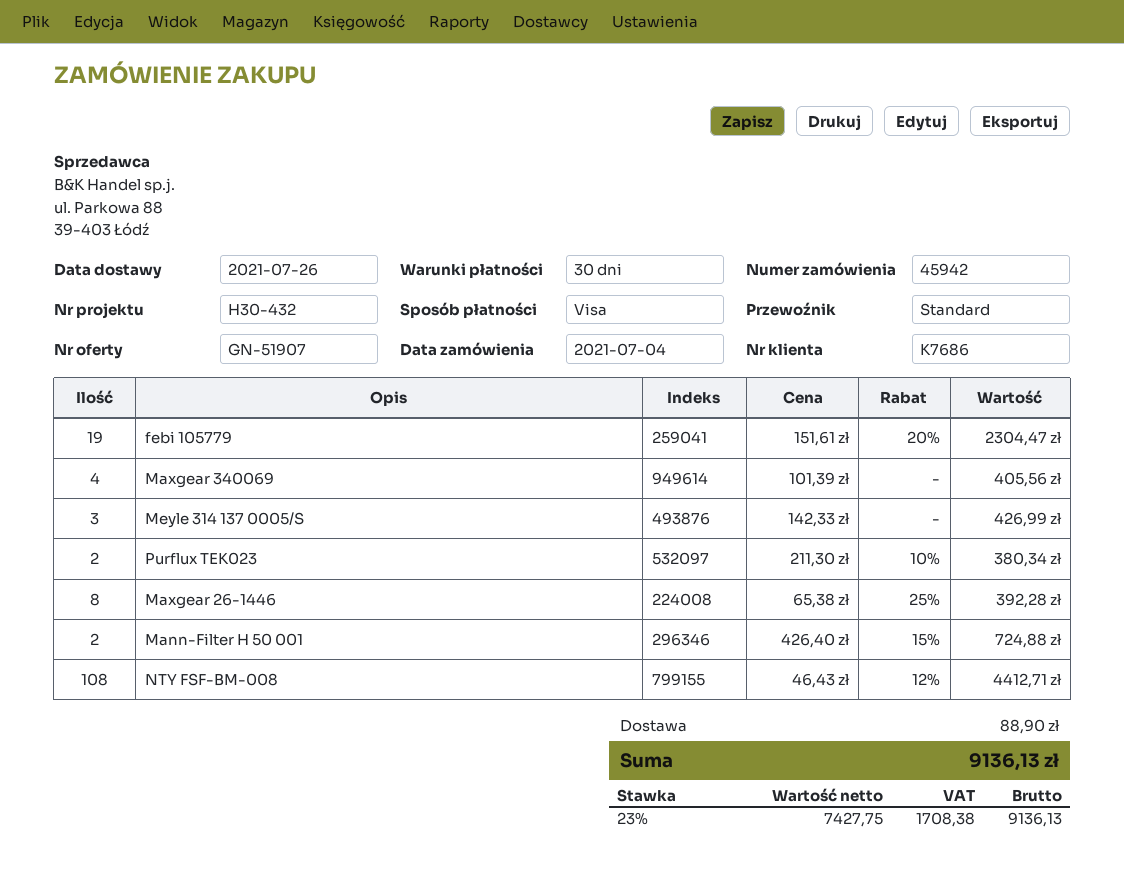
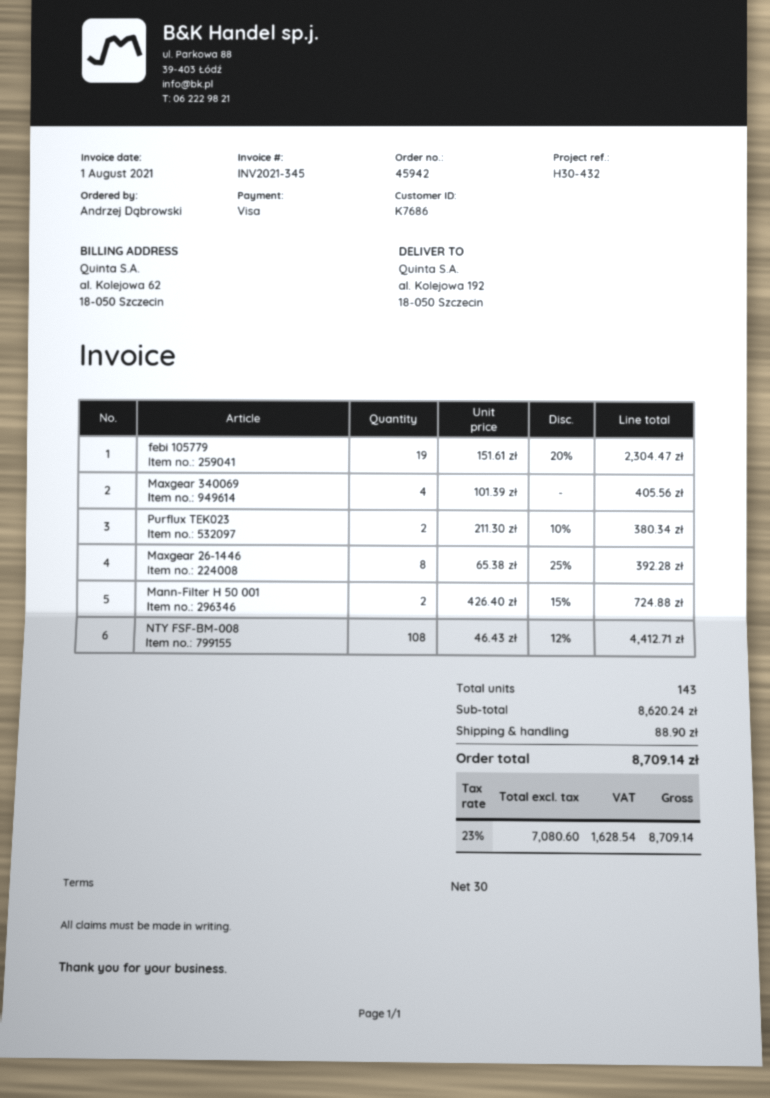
Meyle 314 137 0005/S: 3 x 142.33 = 426.99 -> none
net: 7427.75 -> 7080.60
tax: 23% = 1708.38 -> 23% = 1628.54
total: 9136.13 -> 8709.14

